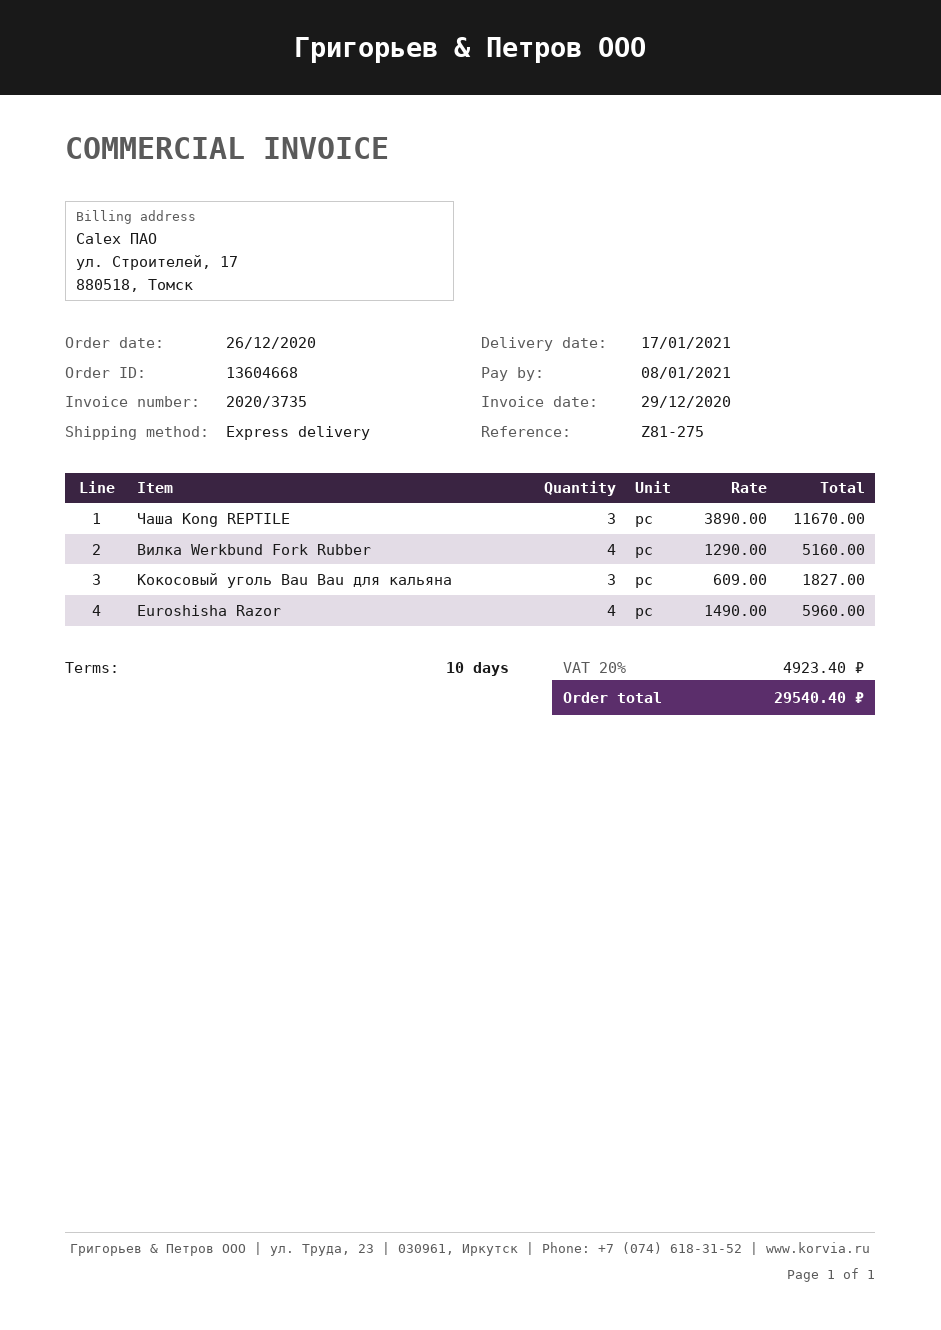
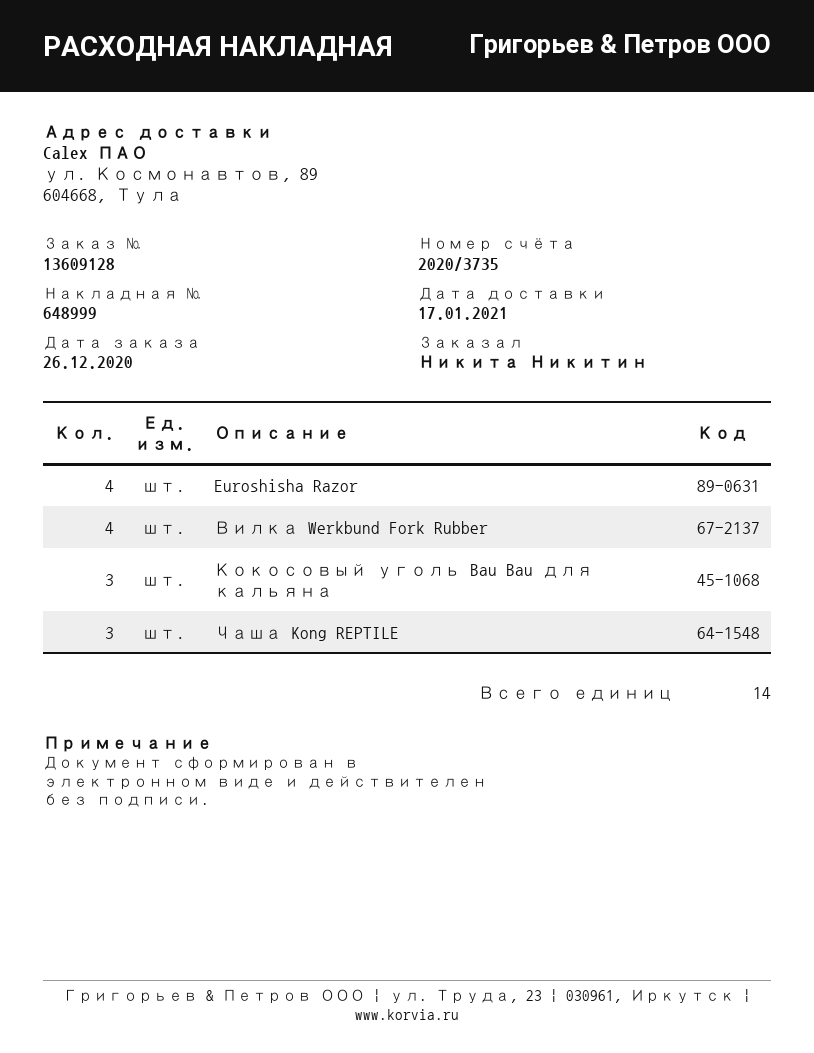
order number: 13604668 -> 13609128

